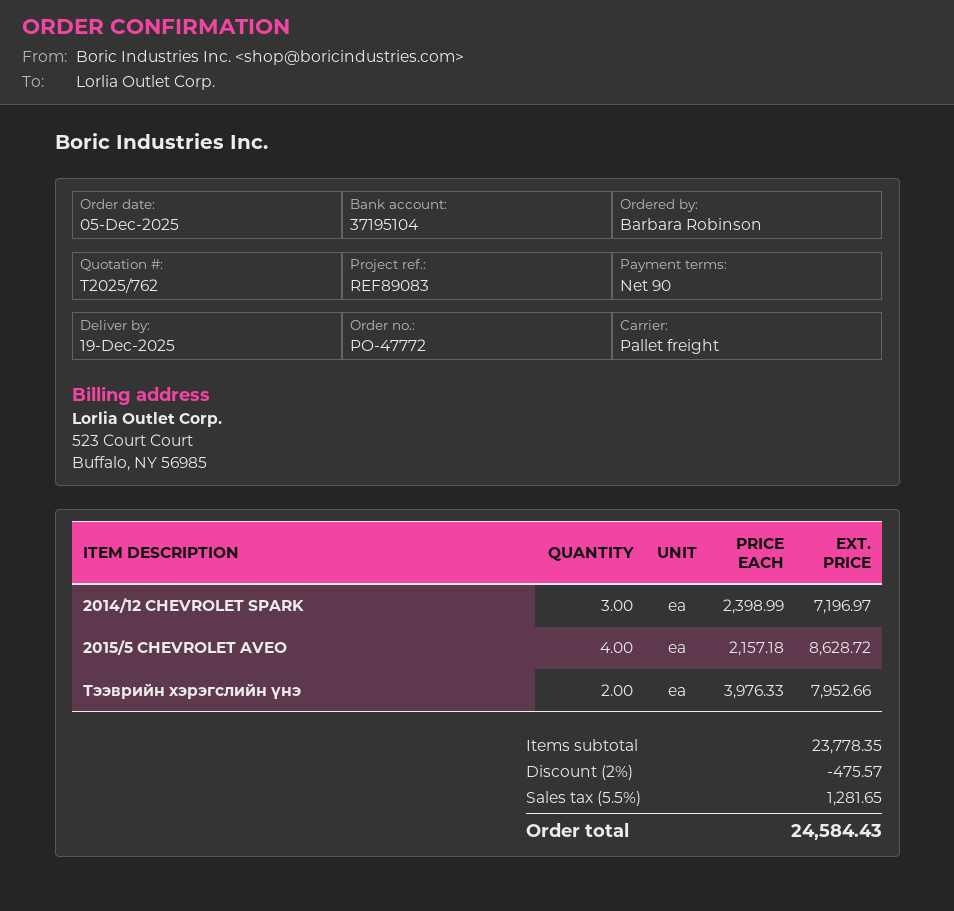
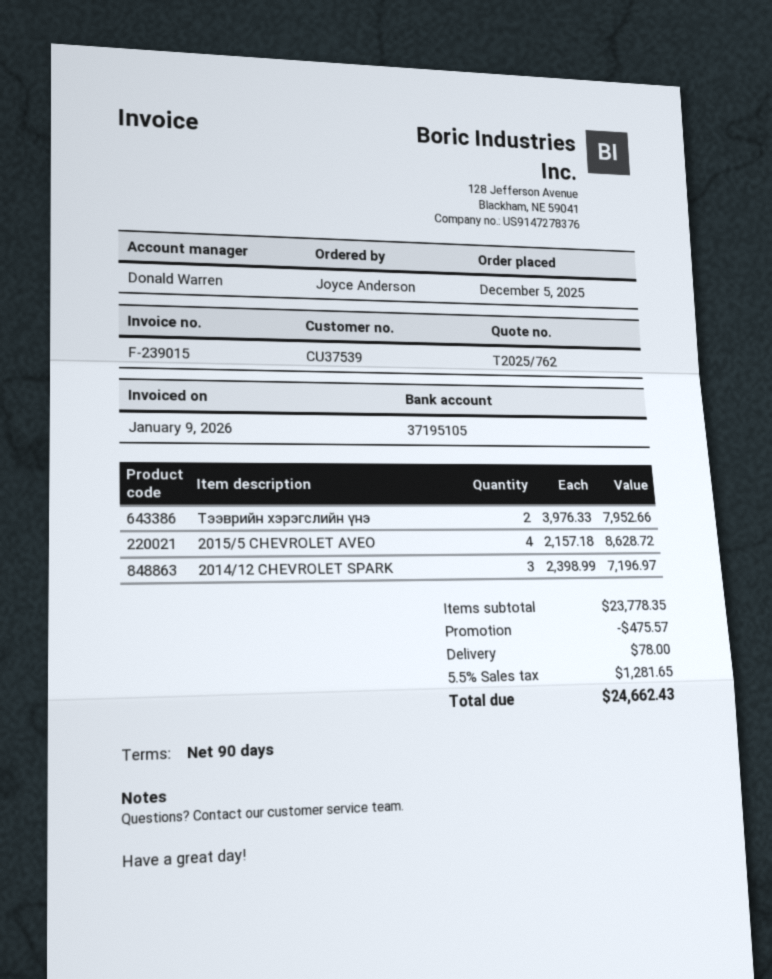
ordered by: Barbara Robinson -> Joyce Anderson
bank account: 37195104 -> 37195105
shipping: none -> 78.00
total: 24584.43 -> 24662.43

